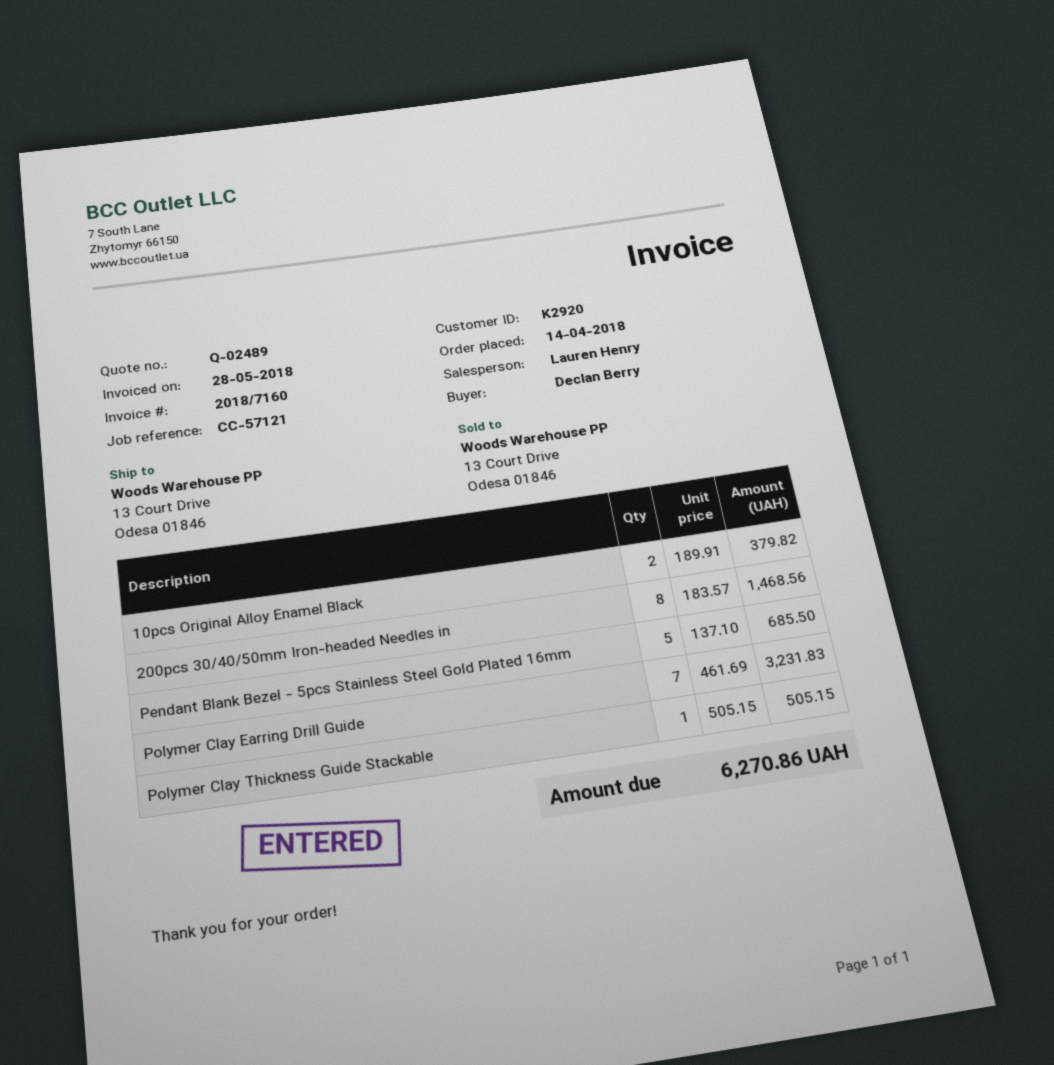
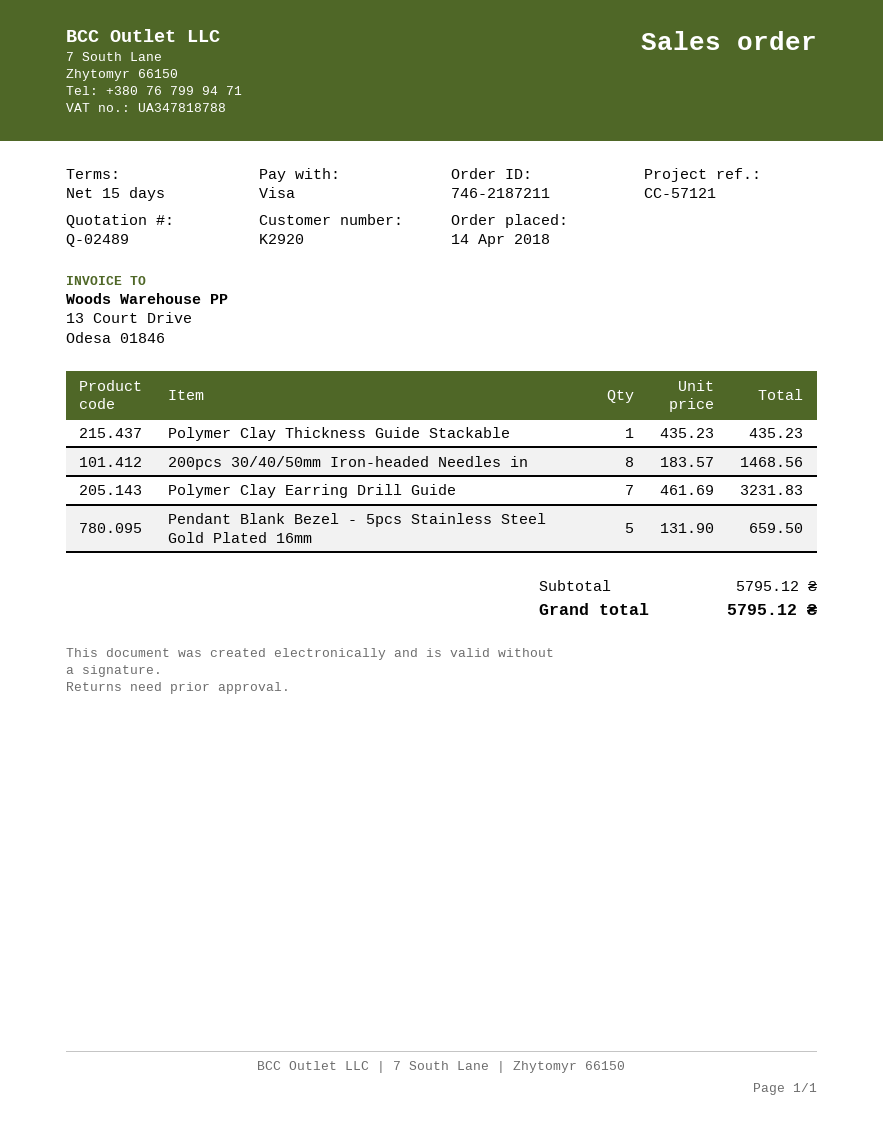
10pcs Original Alloy Enamel Black: 2 x 189.91 = 379.82 -> none
Pendant Blank Bezel - 5pcs Stainless Steel Gold Plated 16mm: 5 x 137.10 = 685.50 -> 5 x 131.90 = 659.50
Polymer Clay Thickness Guide Stackable: 1 x 505.15 = 505.15 -> 1 x 435.23 = 435.23
total: 6270.86 -> 5795.12

